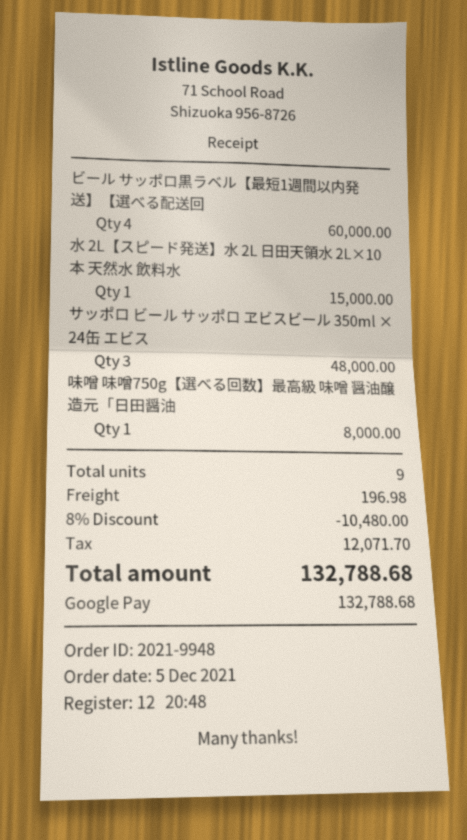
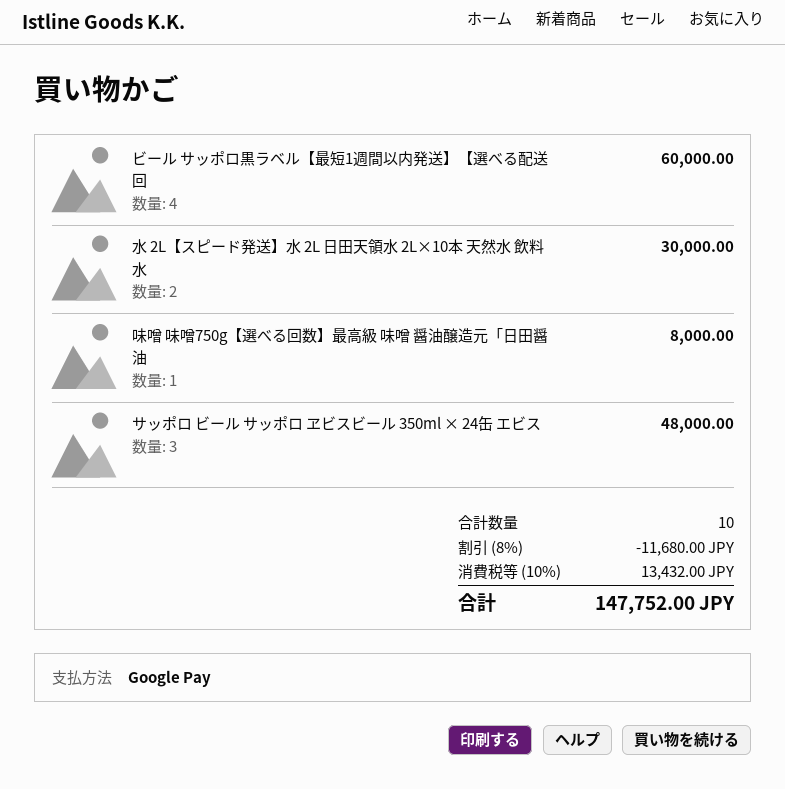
水 2L【スピード発送】水 2L 日田天領水 2L×10本 天然水 飲料水: 1 for 15000.00 -> 2 for 30000.00
total quantity: 9 -> 10
discount: 8% = 10480.00 -> 8% = 11680.00
shipping: 196.98 -> none
tax: 12071.70 -> 13432.00
total: 132788.68 -> 147752.00

